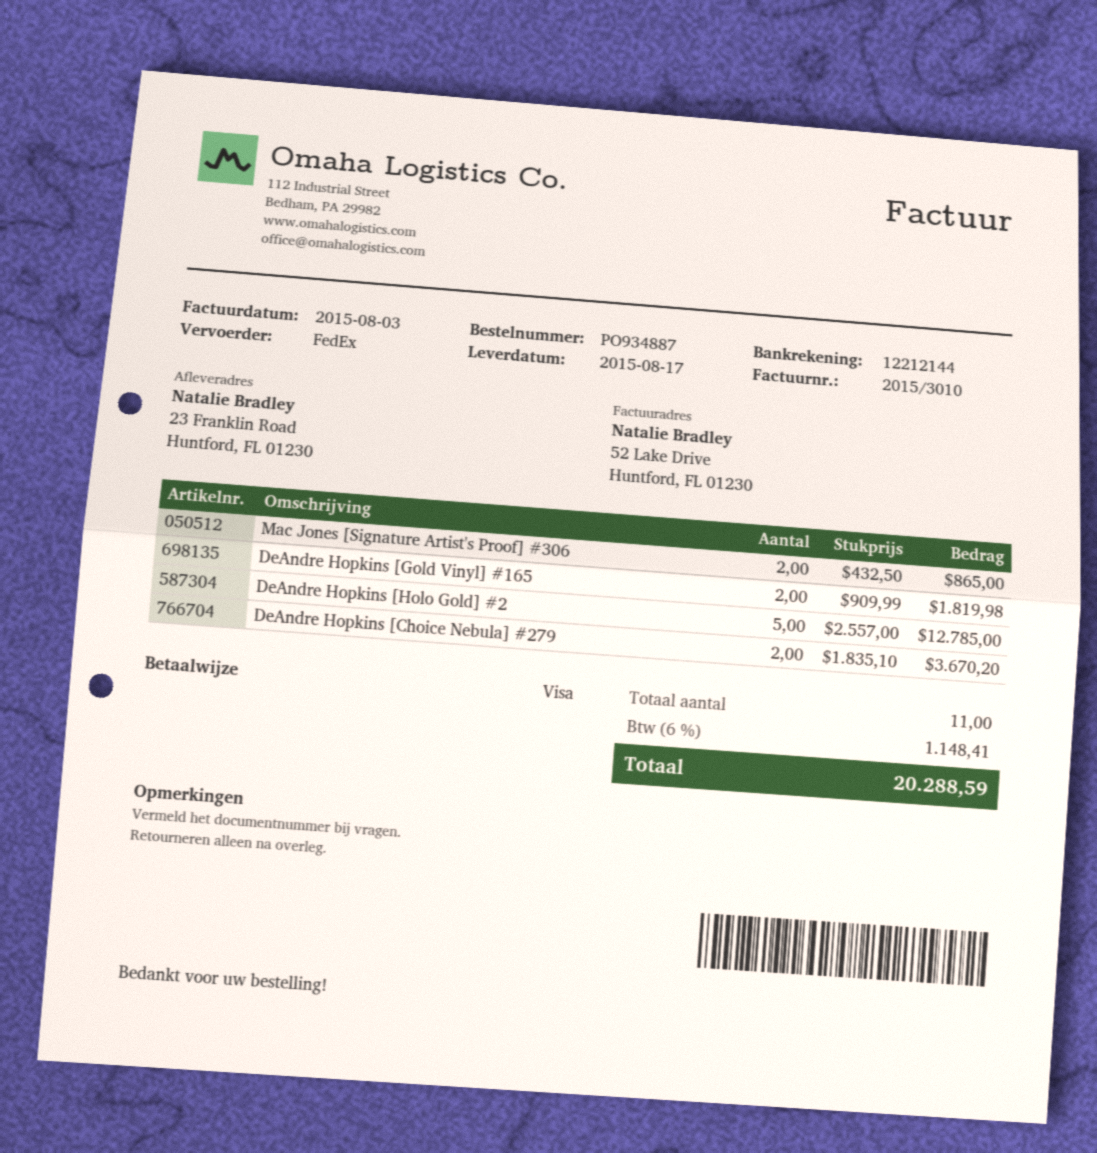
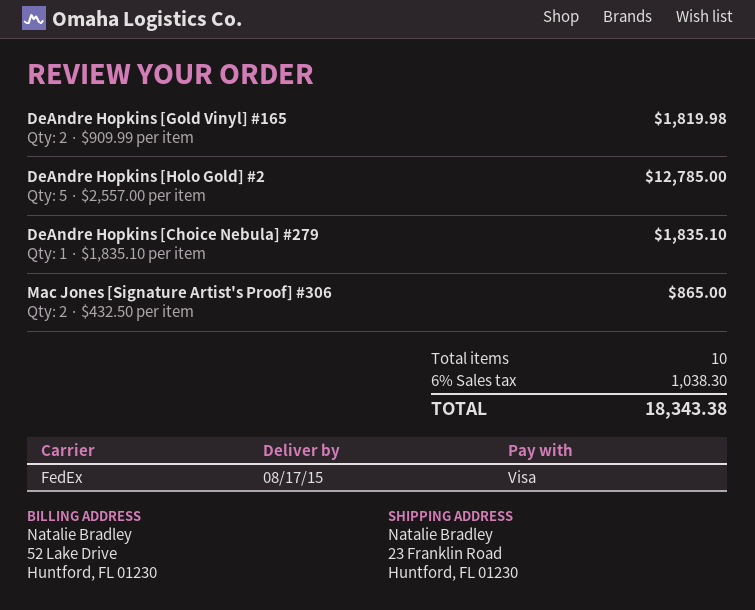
DeAndre Hopkins [Choice Nebula] #279: 2 x 1835.10 = 3670.20 -> 1 x 1835.10 = 1835.10
total quantity: 11 -> 10
tax: 6% = 1148.41 -> 6% = 1038.30
total: 20288.59 -> 18343.38

